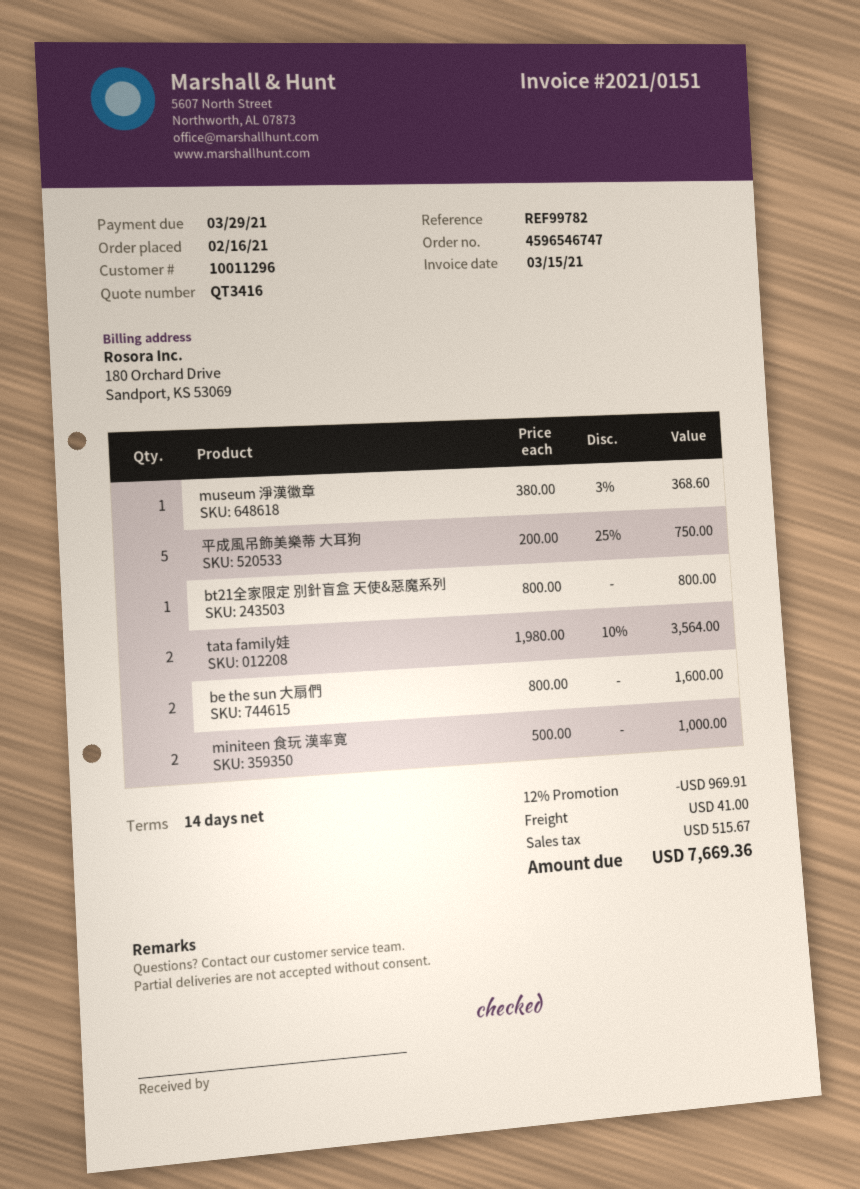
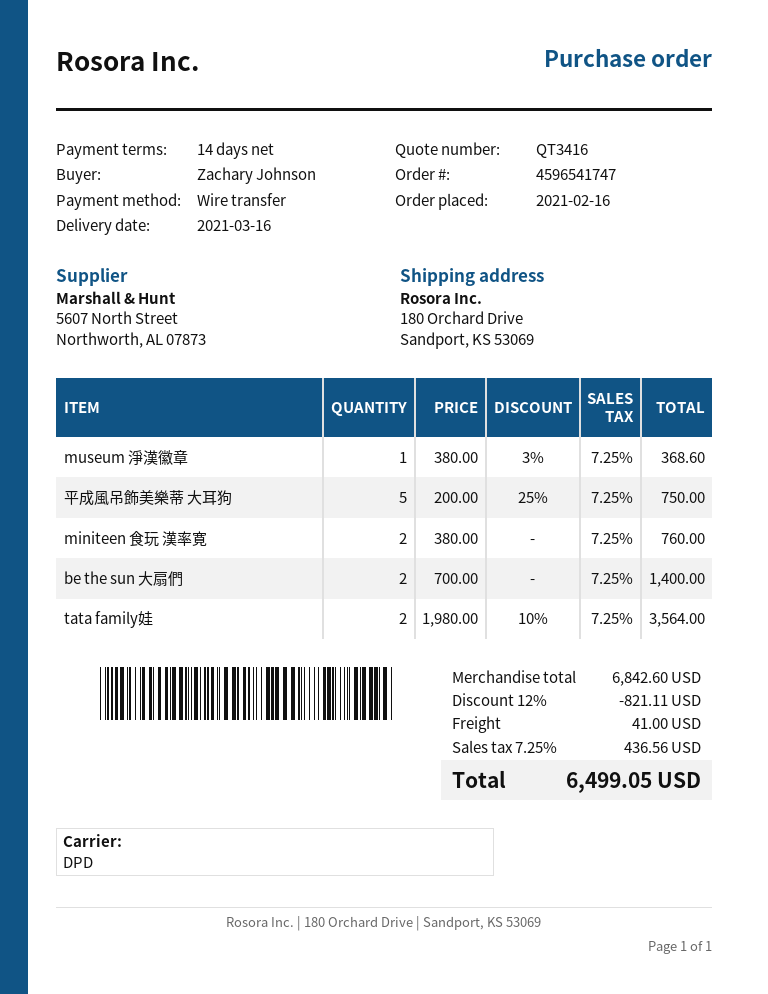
order number: 4596546747 -> 4596541747
bt21全家限定 別針盲盒 天使&惡魔系列: 1 x 800.00 = 800.00 -> none
be the sun 大扇們: 2 x 800.00 = 1600.00 -> 2 x 700.00 = 1400.00
miniteen 食玩 漢率寛: 2 x 500.00 = 1000.00 -> 2 x 380.00 = 760.00
discount: 12% = 969.91 -> 12% = 821.11
tax: 515.67 -> 436.56
total: 7669.36 -> 6499.05

